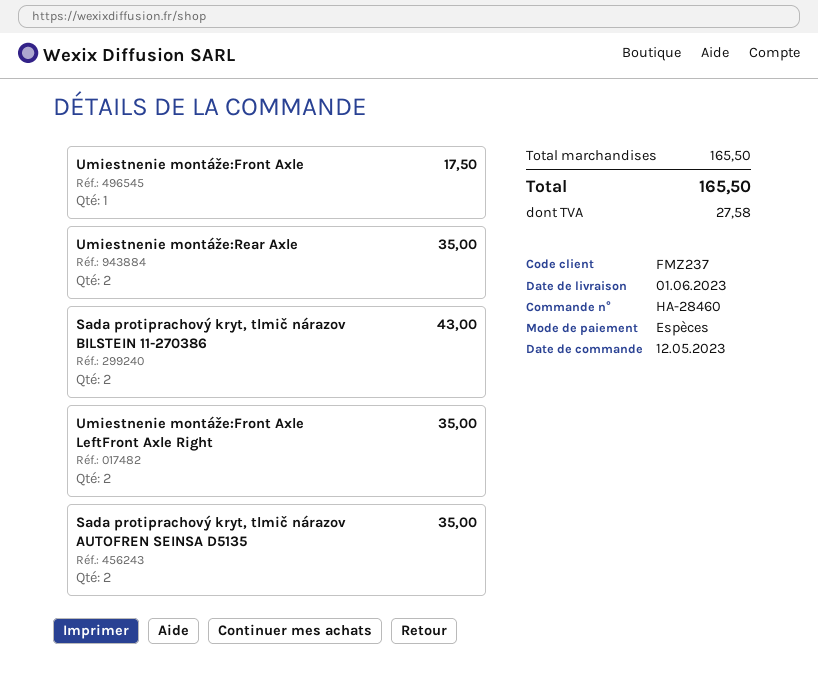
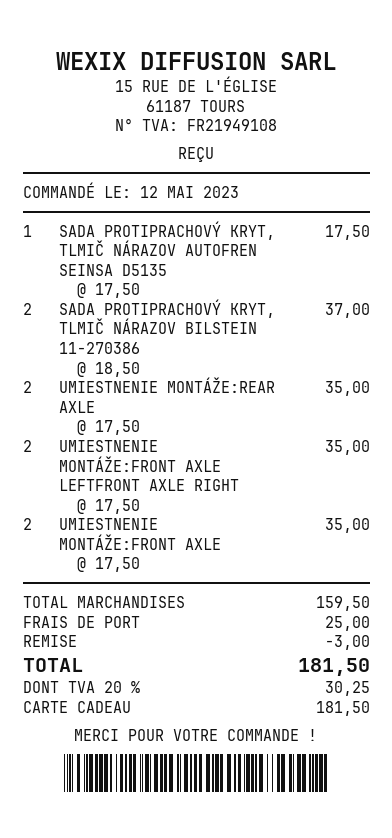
payment method: cash -> gift card
Umiestnenie montáže:Front Axle: 1 for 17.50 -> 2 for 35.00
Sada protiprachový kryt, tlmič nárazov BILSTEIN 11-270386: 2 for 43.00 -> 2 for 37.00
Sada protiprachový kryt, tlmič nárazov AUTOFREN SEINSA D5135: 2 for 35.00 -> 1 for 17.50
subtotal: 165.50 -> 159.50
discount: none -> 3.00
shipping: none -> 25.00
tax: 27.58 -> 30.25
total: 165.50 -> 181.50

